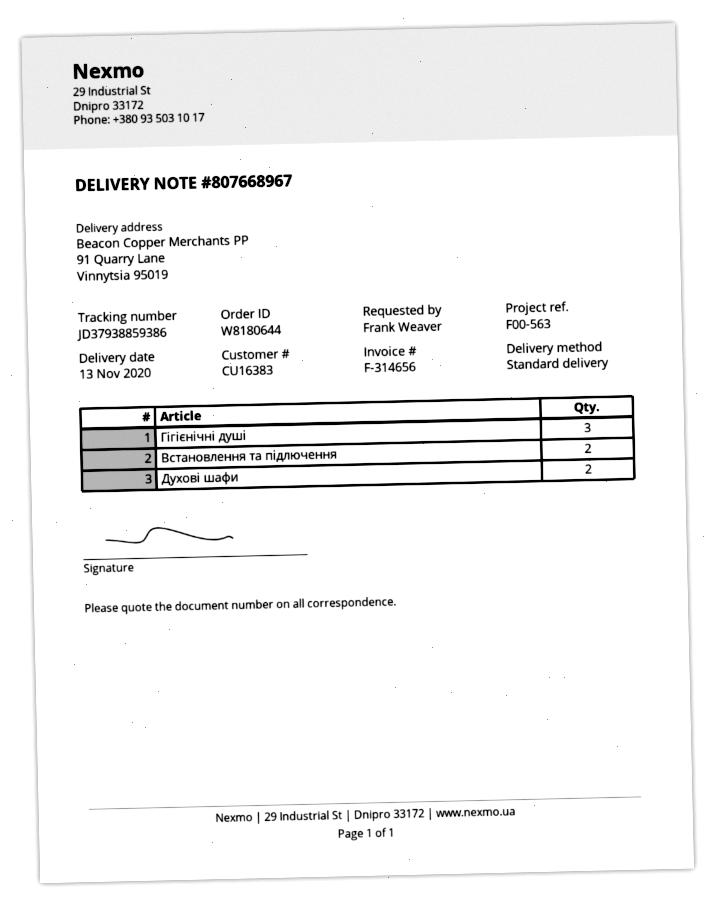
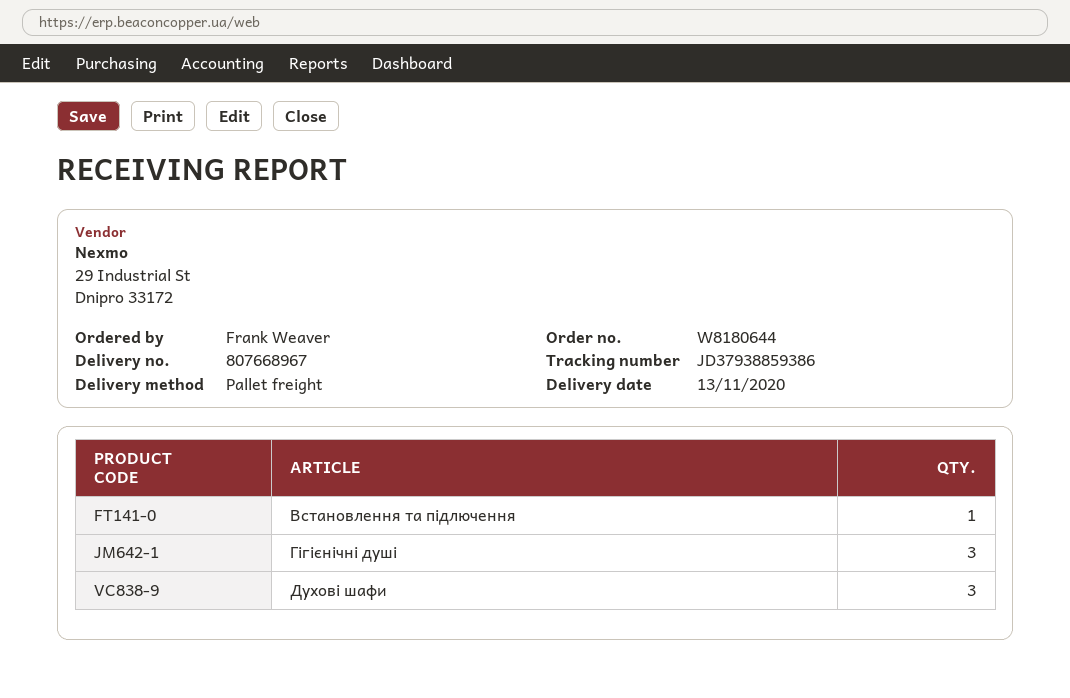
shipping method: standard -> pallet freight
Встановлення та підлючення: 2 -> 1
Духові шафи: 2 -> 3

